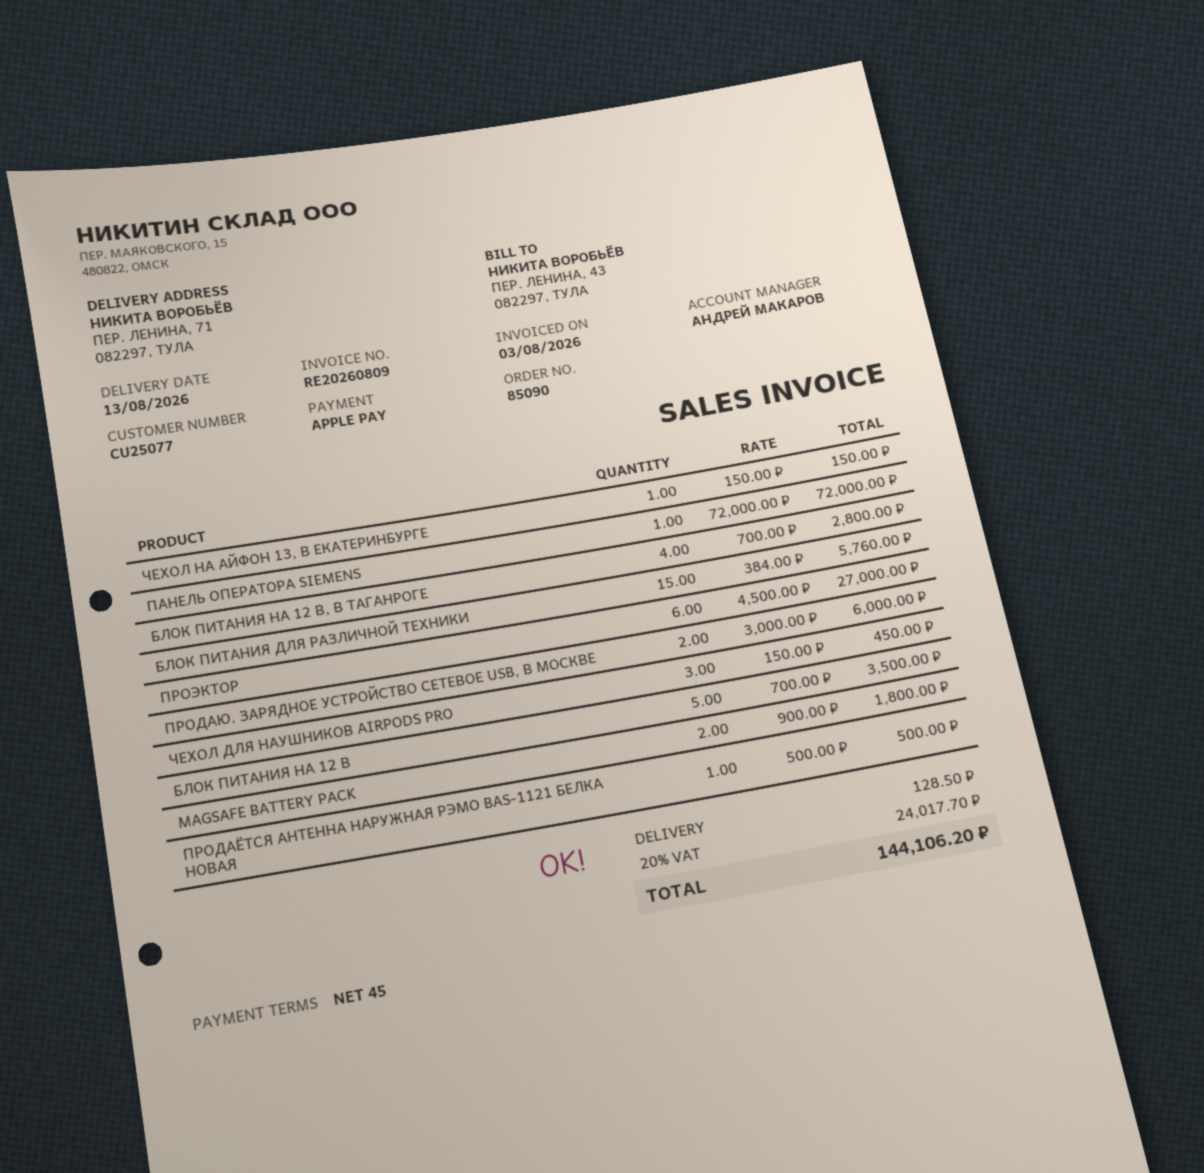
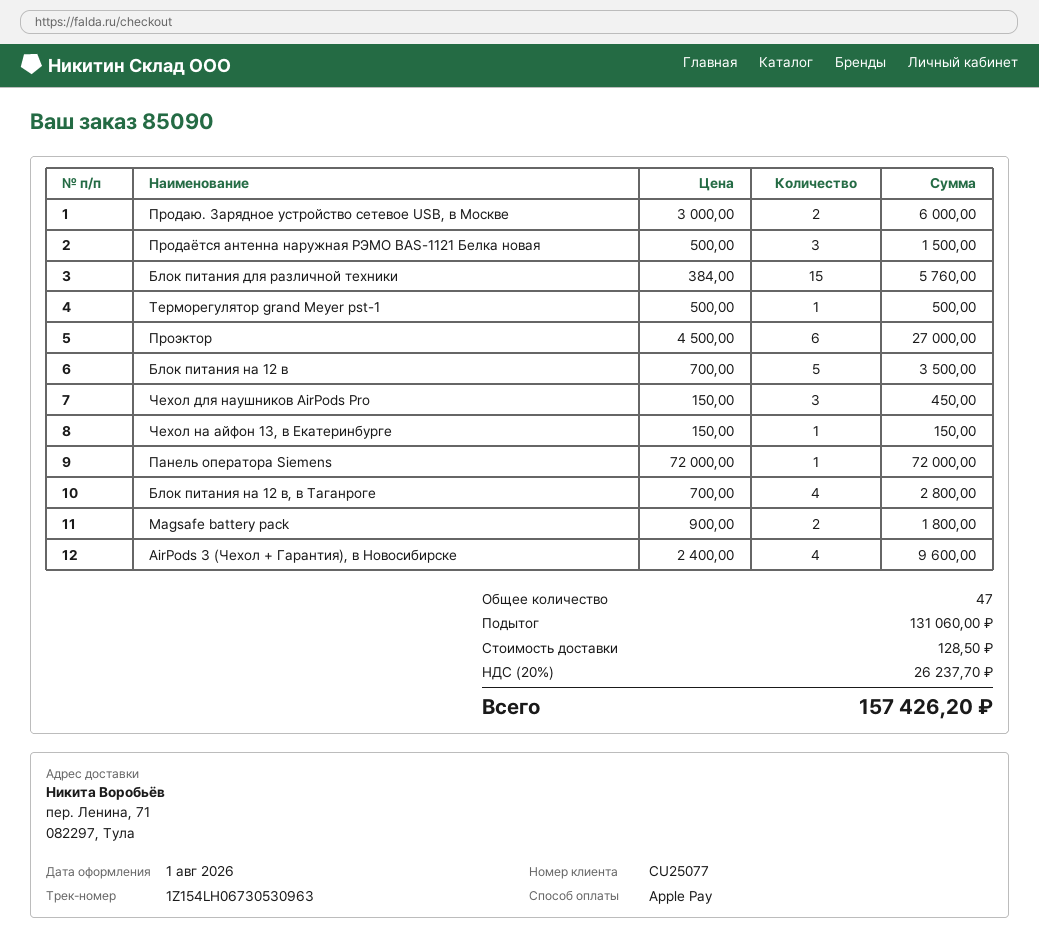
ПРОДАЁТСЯ АНТЕННА НАРУЖНАЯ РЭМО BAS-1121 БЕЛКА НОВАЯ: 1 x 500.00 = 500.00 -> 3 x 500.00 = 1500.00
Терморегулятор grand Meyer pst-1: none -> 1 x 500.00 = 500.00
AirPods 3 (Чехол + Гарантия), в Новосибирске: none -> 4 x 2400.00 = 9600.00
tax: 20% = 24017.70 -> 20% = 26237.70
total: 144106.20 -> 157426.20

